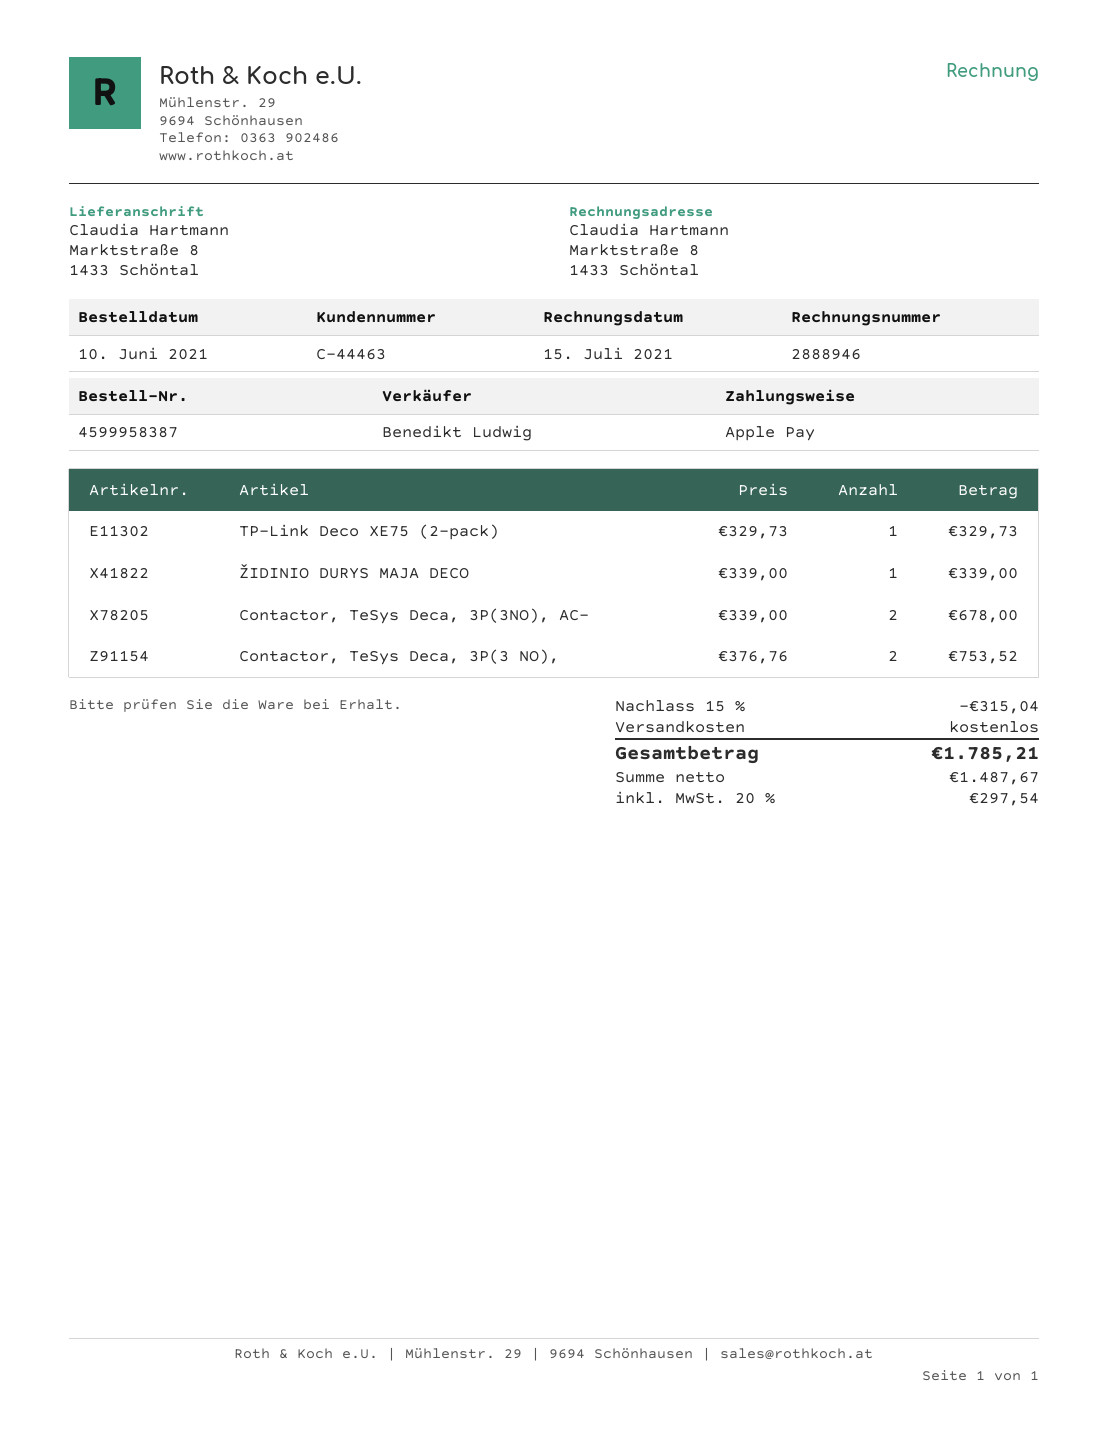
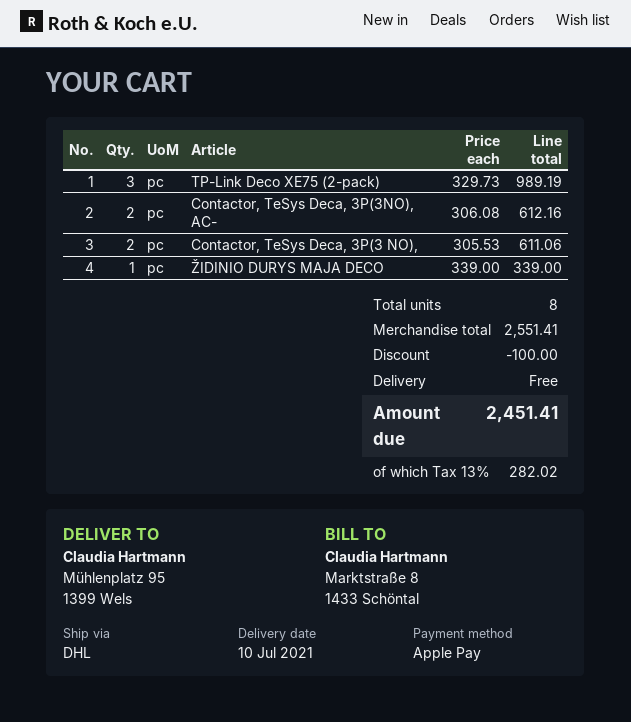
ship to: Marktstraße 8, 1433 Schöntal -> Mühlenplatz 95, 1399 Wels
TP-Link Deco XE75 (2-pack): 1 x 329.73 = 329.73 -> 3 x 329.73 = 989.19
Contactor, TeSys Deca, 3P(3NO), AC-: 2 x 339.00 = 678.00 -> 2 x 306.08 = 612.16
Contactor, TeSys Deca, 3P(3 NO),: 2 x 376.76 = 753.52 -> 2 x 305.53 = 611.06
discount: 315.04 -> 100.00
tax: 20% = 297.54 -> 13% = 282.02
total: 1785.21 -> 2451.41

